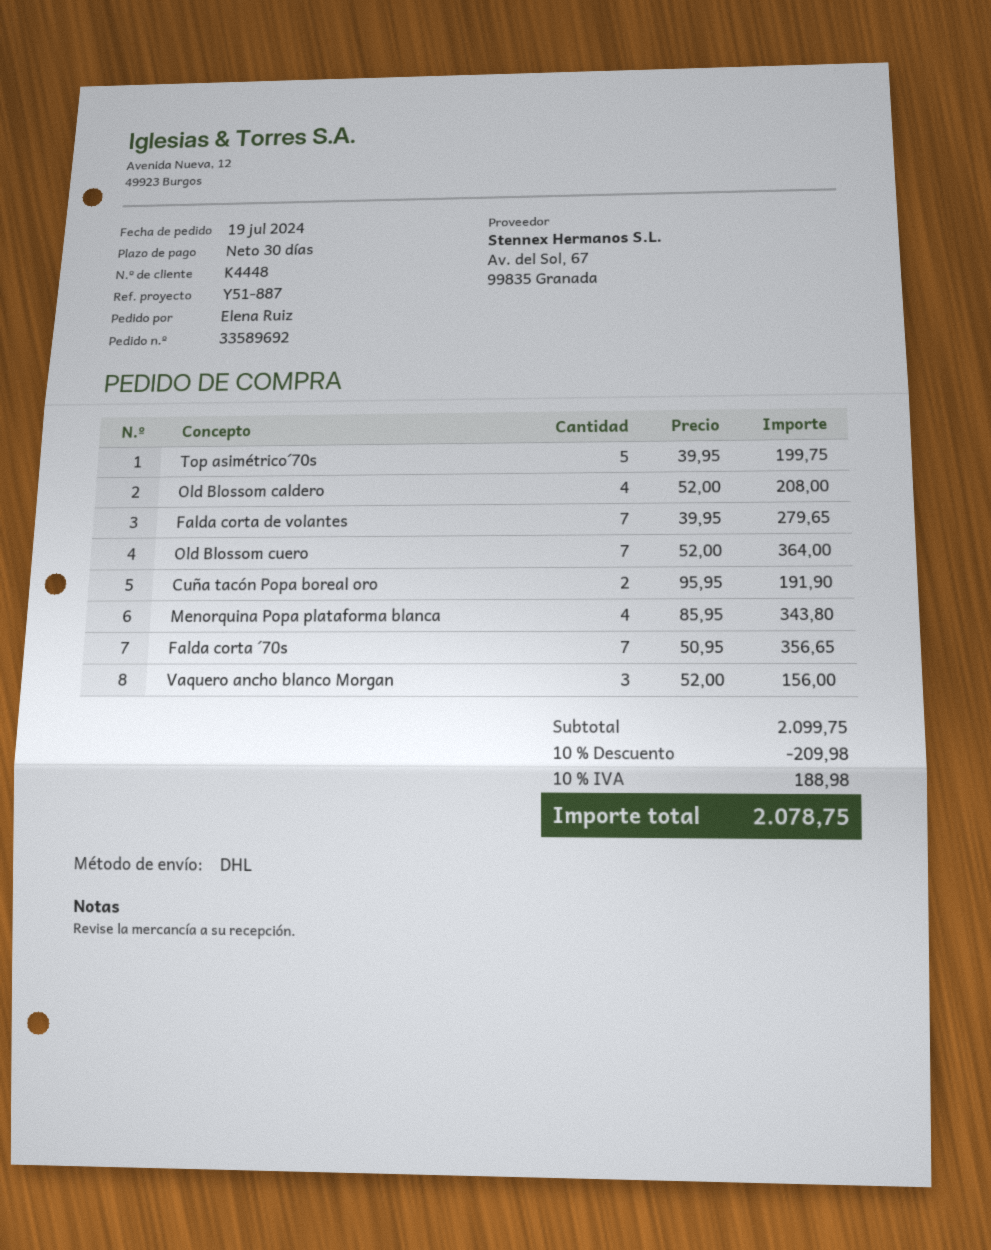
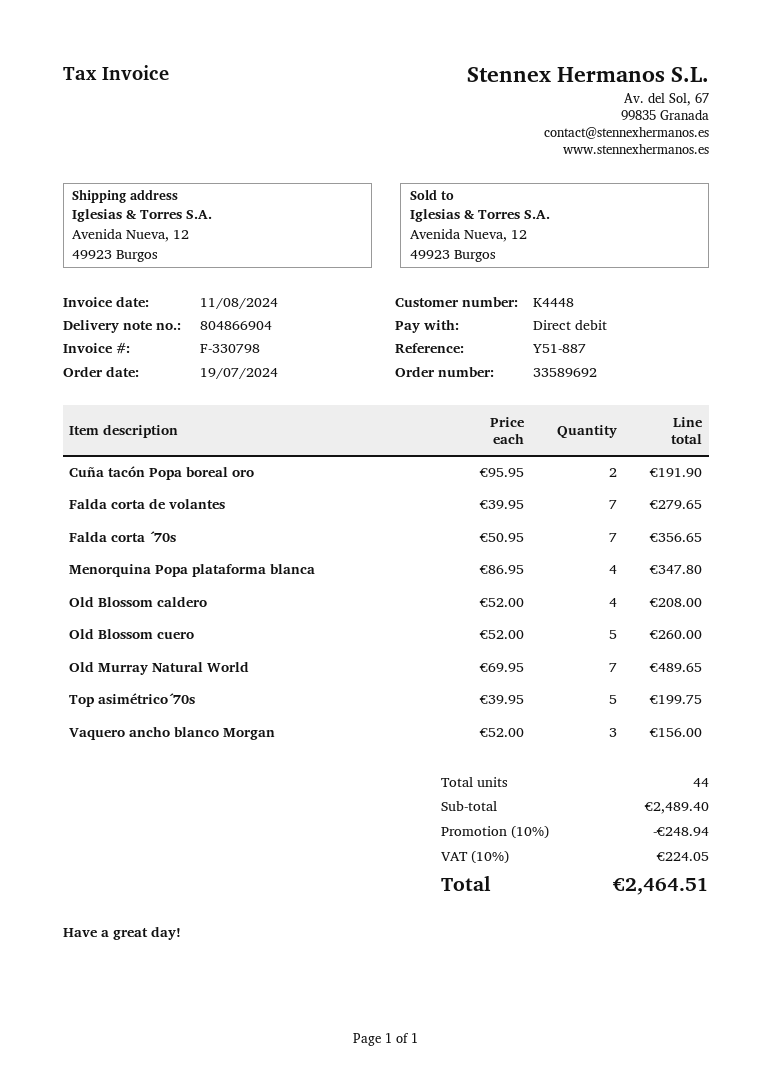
Old Blossom cuero: 7 x 52.00 = 364.00 -> 5 x 52.00 = 260.00
Menorquina Popa plataforma blanca: 4 x 85.95 = 343.80 -> 4 x 86.95 = 347.80
Old Murray Natural World: none -> 7 x 69.95 = 489.65
subtotal: 2099.75 -> 2489.40
discount: 10% = 209.98 -> 10% = 248.94
tax: 10% = 188.98 -> 10% = 224.05
total: 2078.75 -> 2464.51

